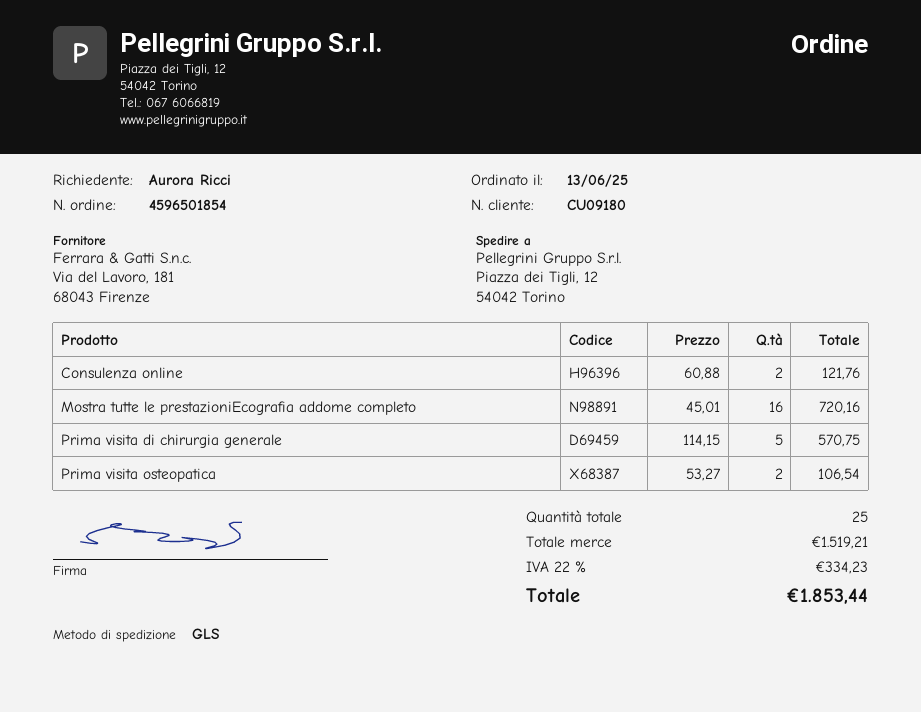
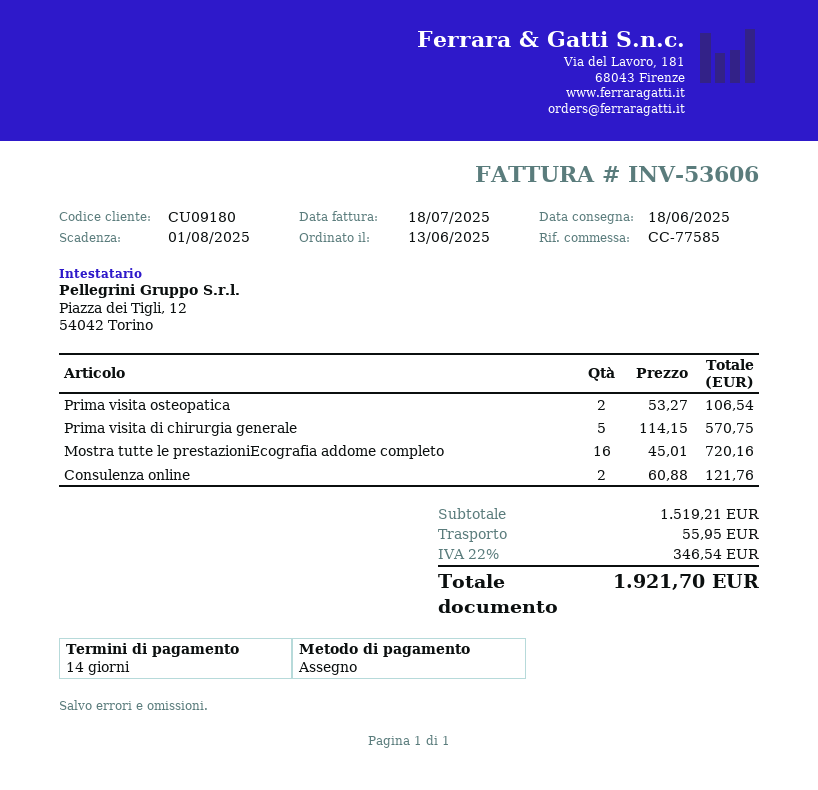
shipping: none -> 55.95
tax: 22% = 334.23 -> 22% = 346.54
total: 1853.44 -> 1921.70

